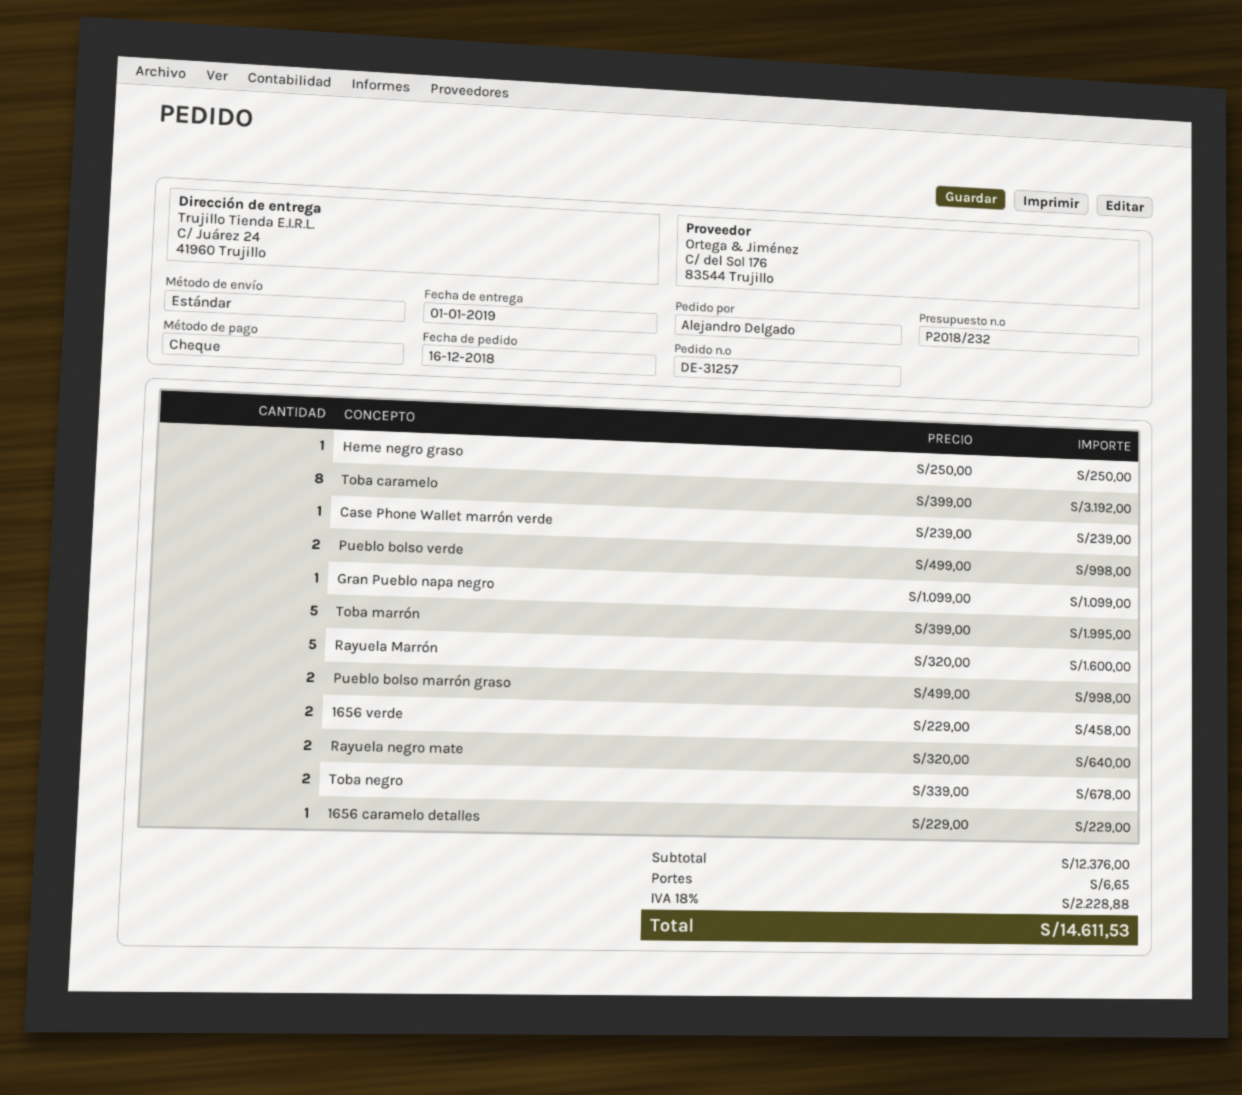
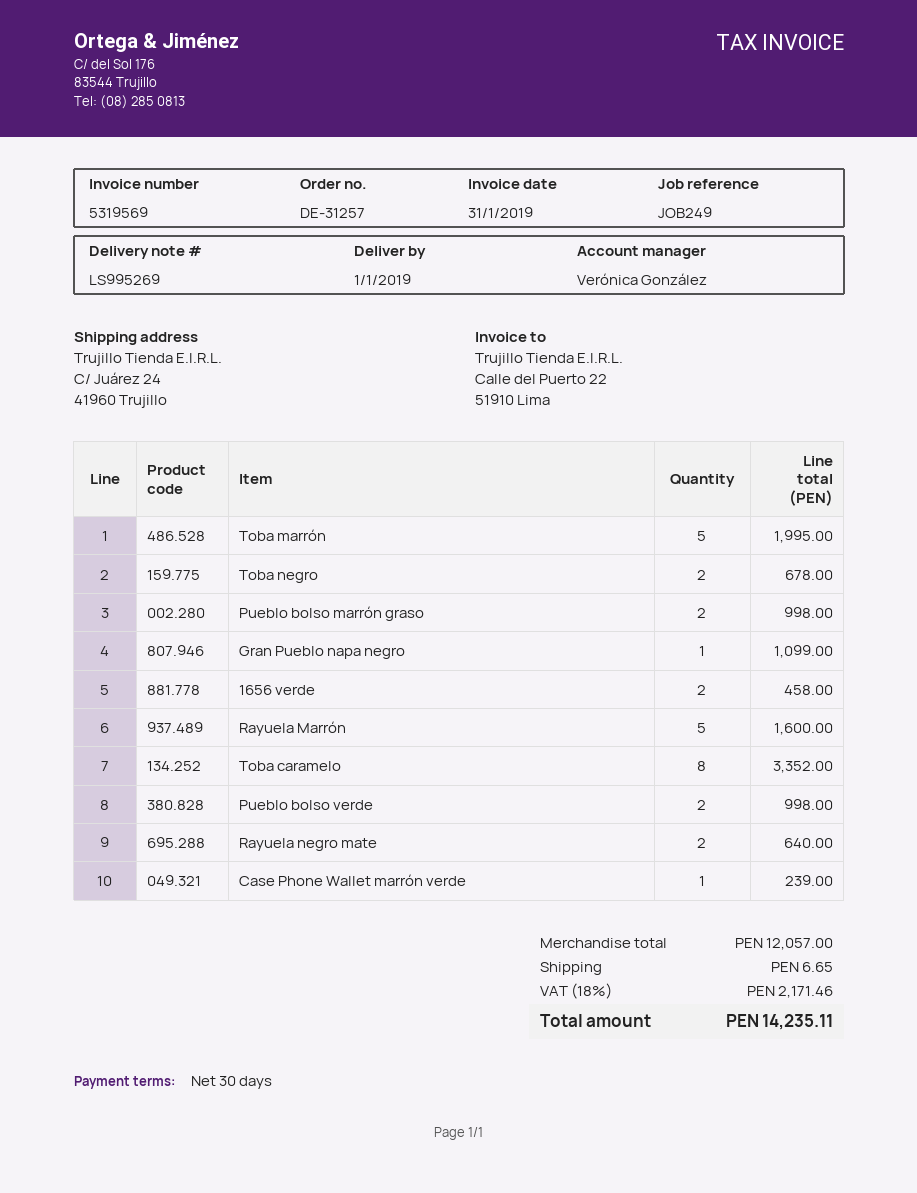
Heme negro graso: 1 for 250.00 -> none
Toba caramelo: 8 for 3192.00 -> 8 for 3352.00
1656 caramelo detalles: 1 for 229.00 -> none
subtotal: 12376.00 -> 12057.00
tax: 18% = 2228.88 -> 18% = 2171.46
total: 14611.53 -> 14235.11

